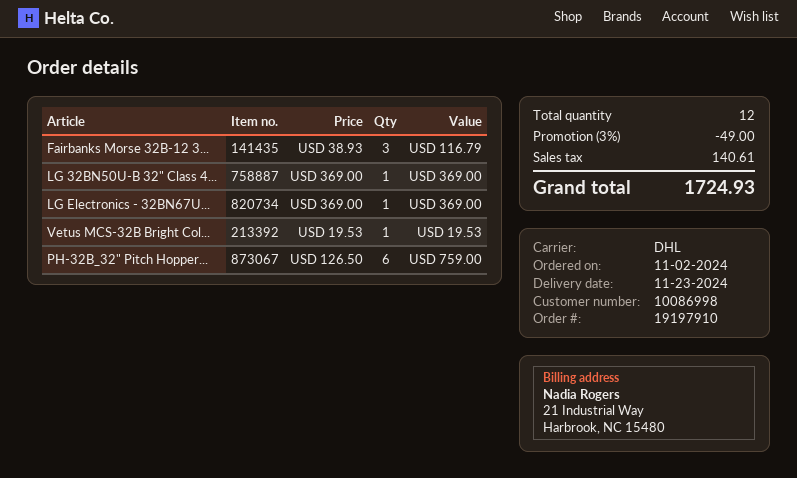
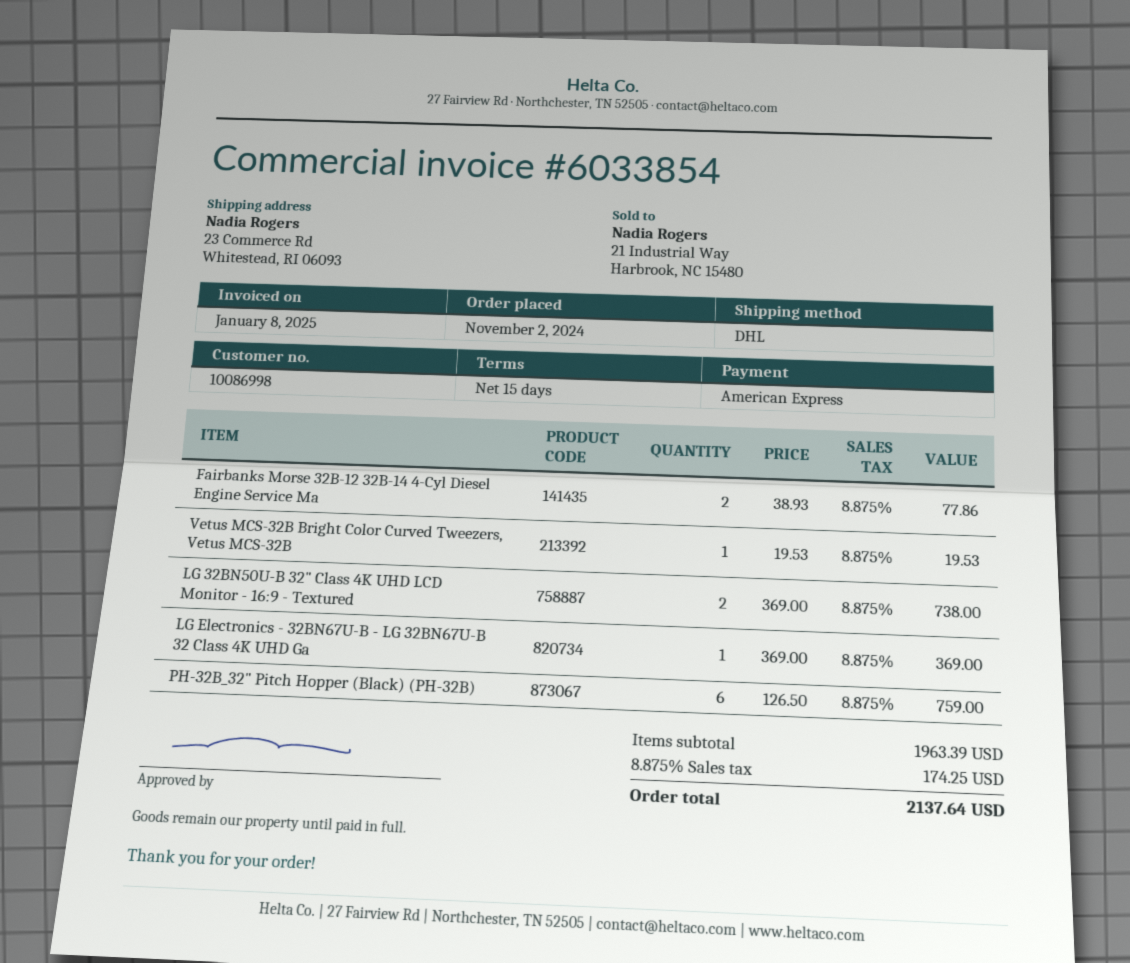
Fairbanks Morse 32B-12 3...: 3 x 38.93 = 116.79 -> 2 x 38.93 = 77.86
LG 32BN50U-B 32" Class 4...: 1 x 369.00 = 369.00 -> 2 x 369.00 = 738.00
discount: 3% = 49.00 -> none
tax: 140.61 -> 174.25
total: 1724.93 -> 2137.64

